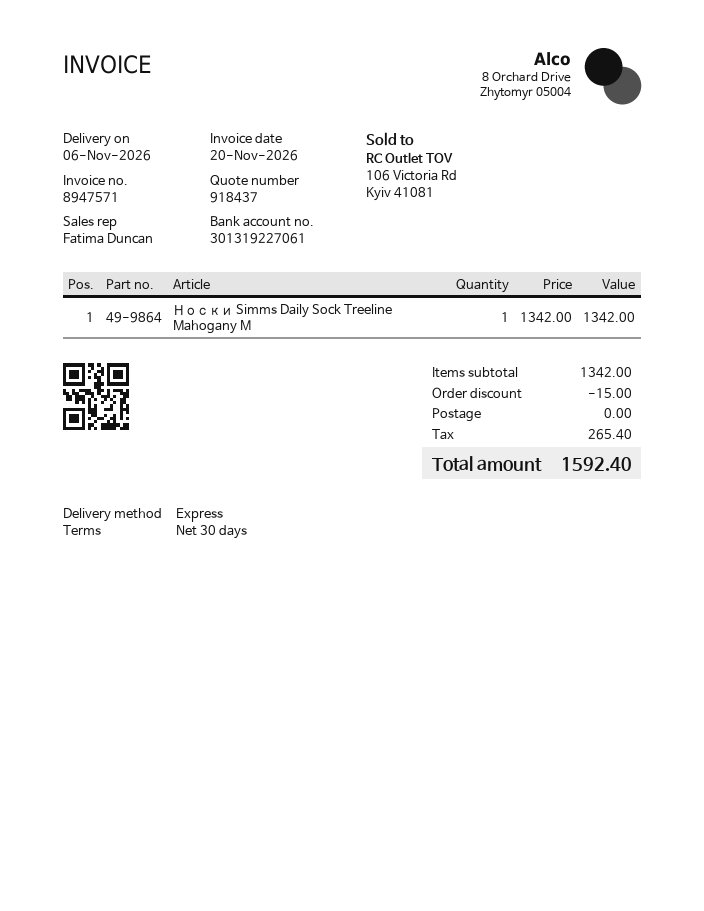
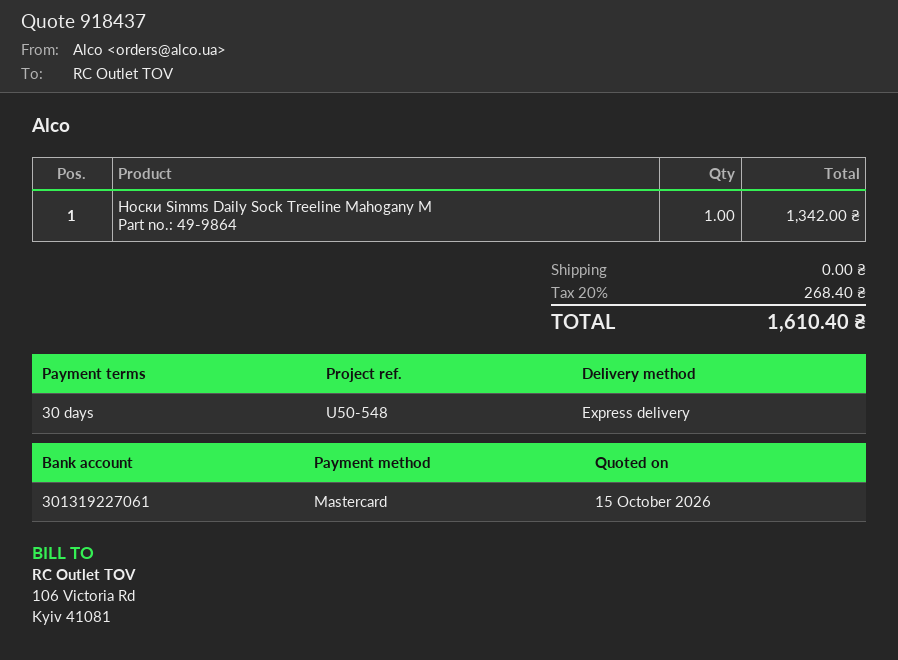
discount: 15.00 -> none
tax: 265.40 -> 268.40
total: 1592.40 -> 1610.40

